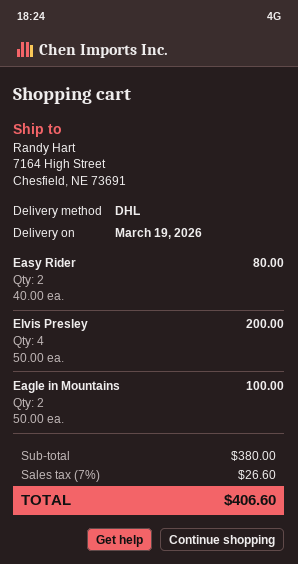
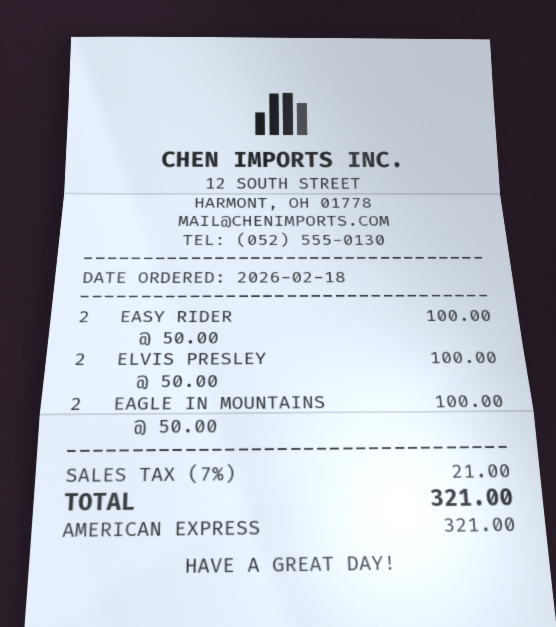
Easy Rider: 2 x 40.00 = 80.00 -> 2 x 50.00 = 100.00
Elvis Presley: 4 x 50.00 = 200.00 -> 2 x 50.00 = 100.00
tax: 7% = 26.60 -> 7% = 21.00
total: 406.60 -> 321.00

